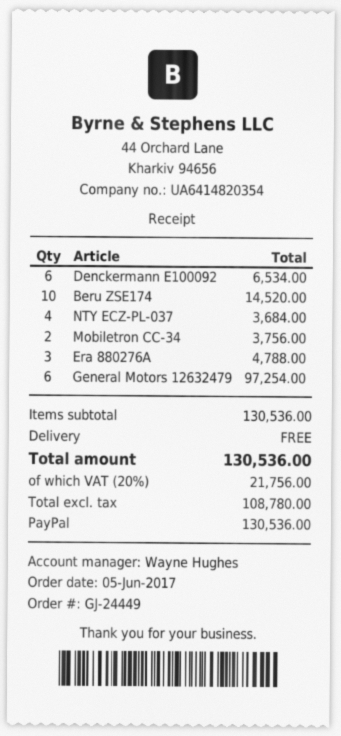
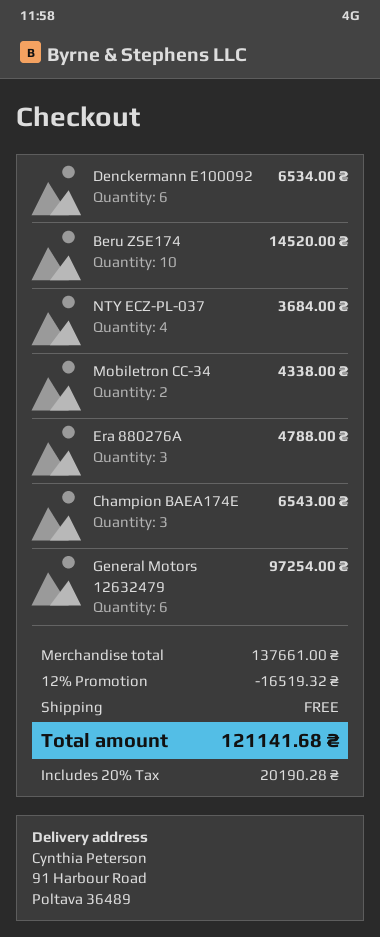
Mobiletron CC-34: 2 for 3756.00 -> 2 for 4338.00
Champion BAEA174E: none -> 3 for 6543.00
subtotal: 130536.00 -> 137661.00
discount: none -> 12% = 16519.32
tax: 20% = 21756.00 -> 20% = 20190.28
total: 130536.00 -> 121141.68

